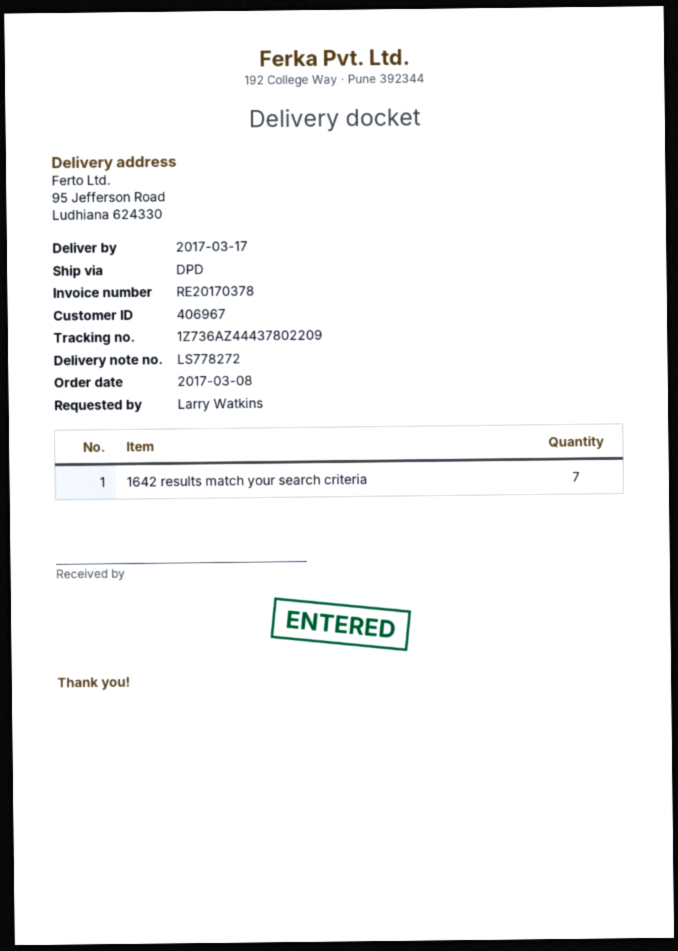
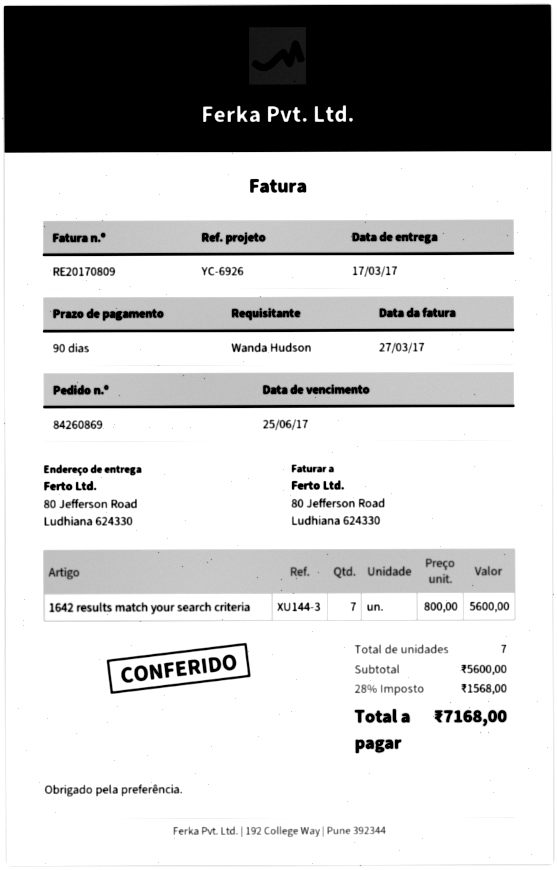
invoice number: RE20170378 -> RE20170809
ordered by: Larry Watkins -> Wanda Hudson
ship to: 95 Jefferson Road, Ludhiana 624330 -> 80 Jefferson Road, Ludhiana 624330

